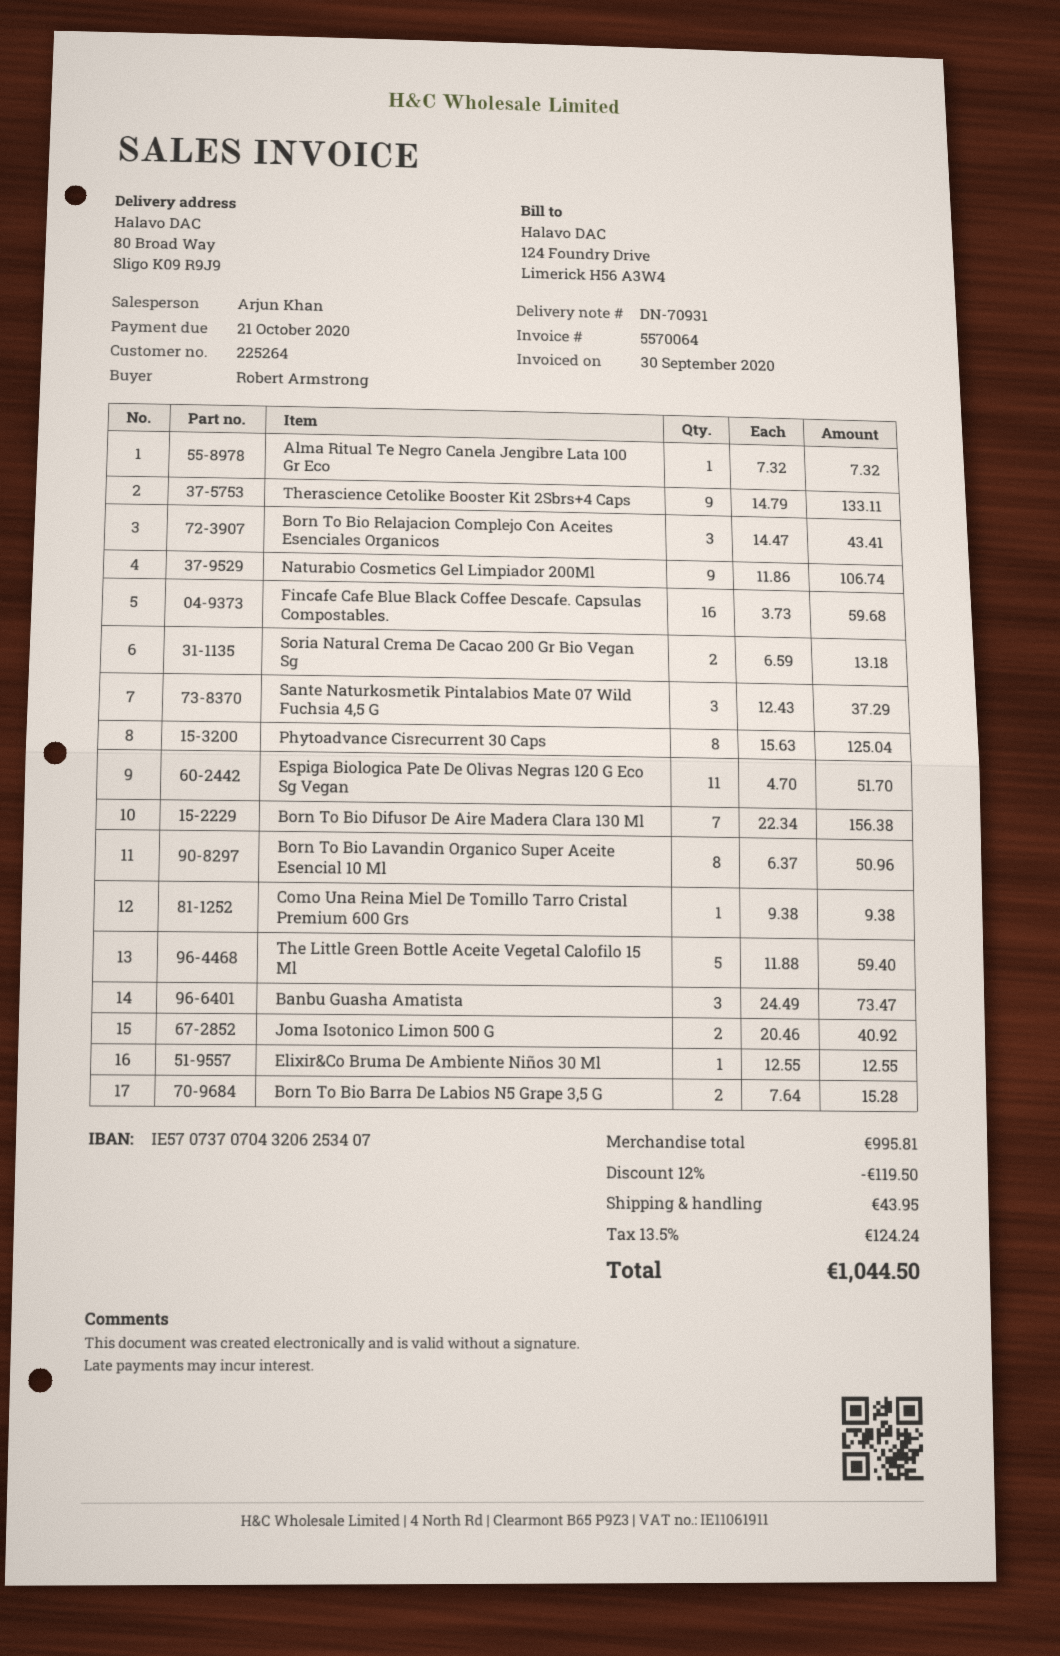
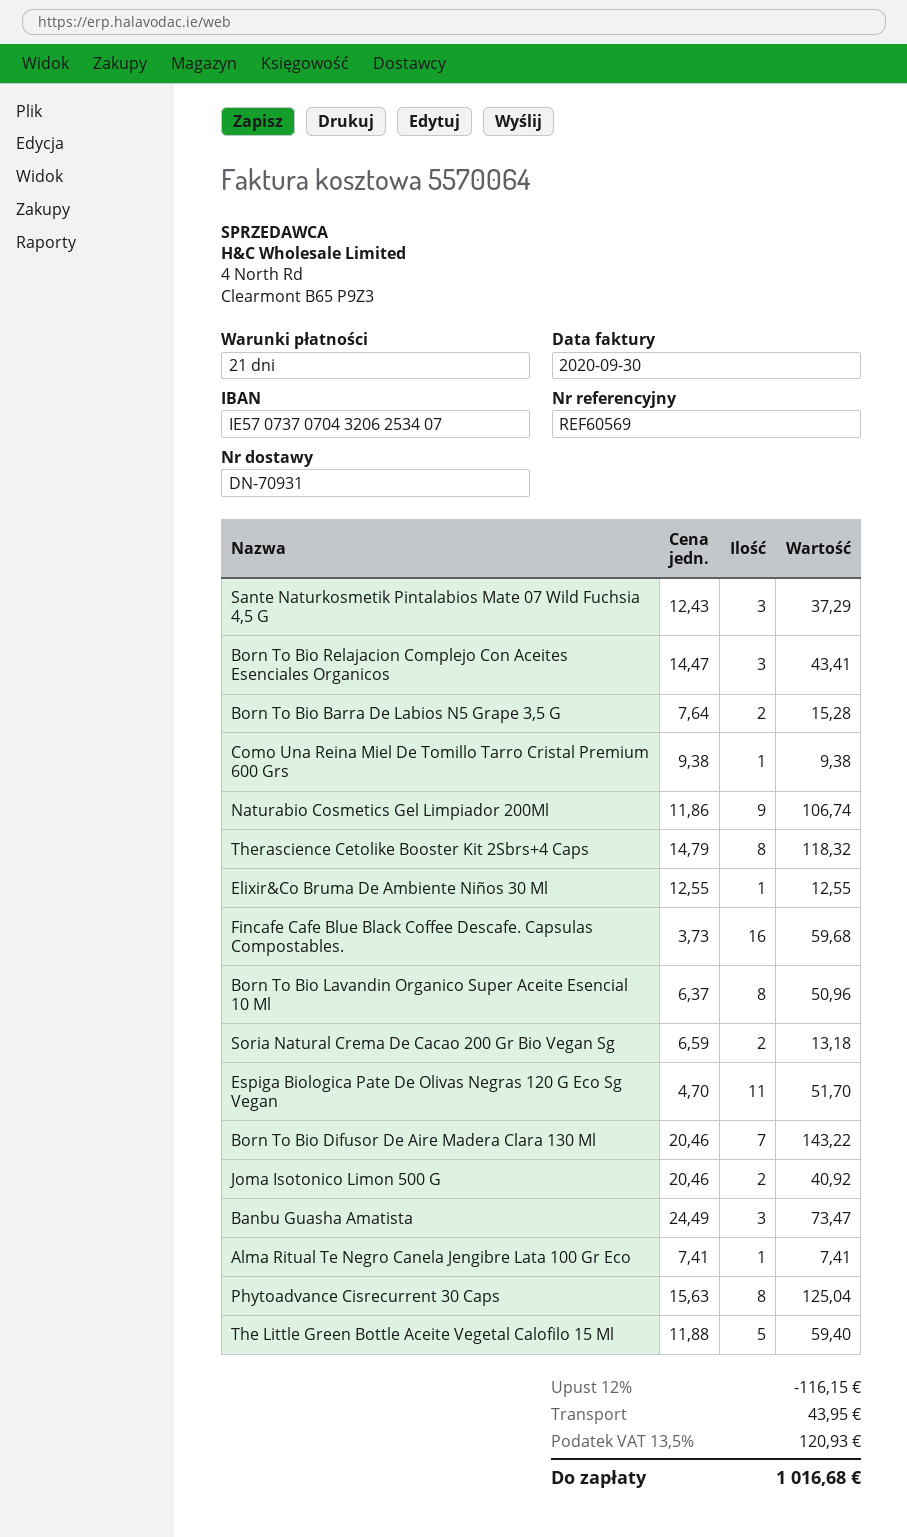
Alma Ritual Te Negro Canela Jengibre Lata 100 Gr Eco: 1 x 7.32 = 7.32 -> 1 x 7.41 = 7.41
Therascience Cetolike Booster Kit 2Sbrs+4 Caps: 9 x 14.79 = 133.11 -> 8 x 14.79 = 118.32
Born To Bio Difusor De Aire Madera Clara 130 Ml: 7 x 22.34 = 156.38 -> 7 x 20.46 = 143.22
discount: 12% = 119.50 -> 12% = 116.15
tax: 13.5% = 124.24 -> 13.5% = 120.93
total: 1044.50 -> 1016.68

